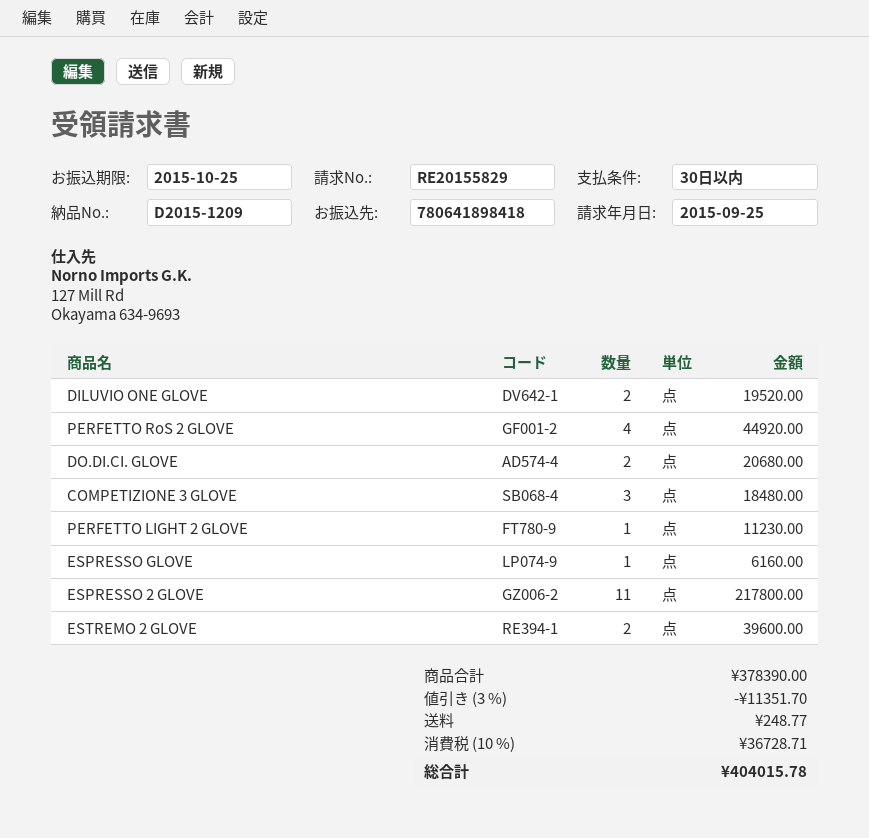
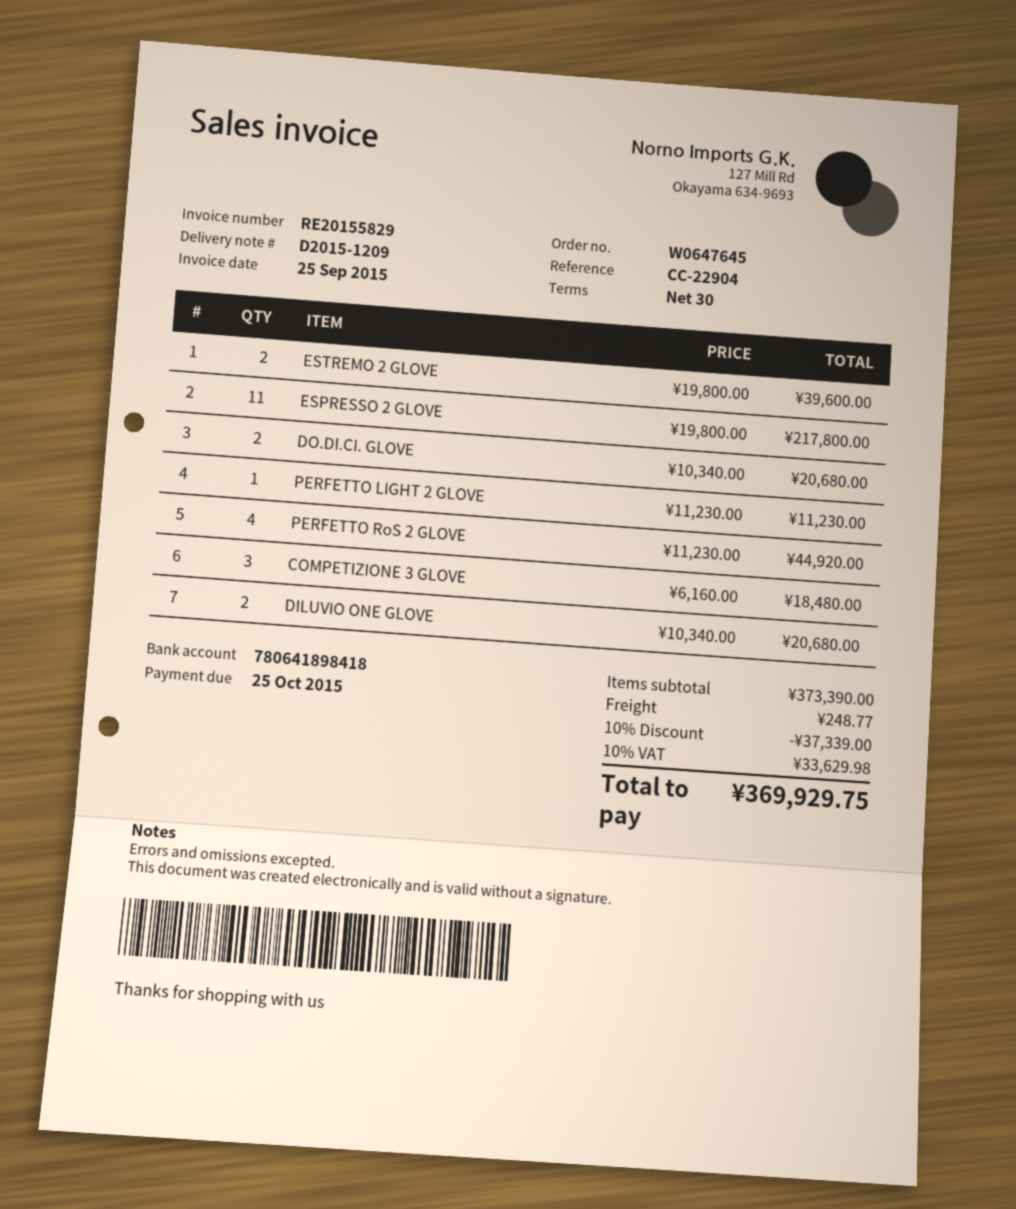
DILUVIO ONE GLOVE: 2 for 19520.00 -> 2 for 20680.00
ESPRESSO GLOVE: 1 for 6160.00 -> none
subtotal: 378390.00 -> 373390.00
discount: 3% = 11351.70 -> 10% = 37339.00
tax: 10% = 36728.71 -> 10% = 33629.98
total: 404015.78 -> 369929.75

